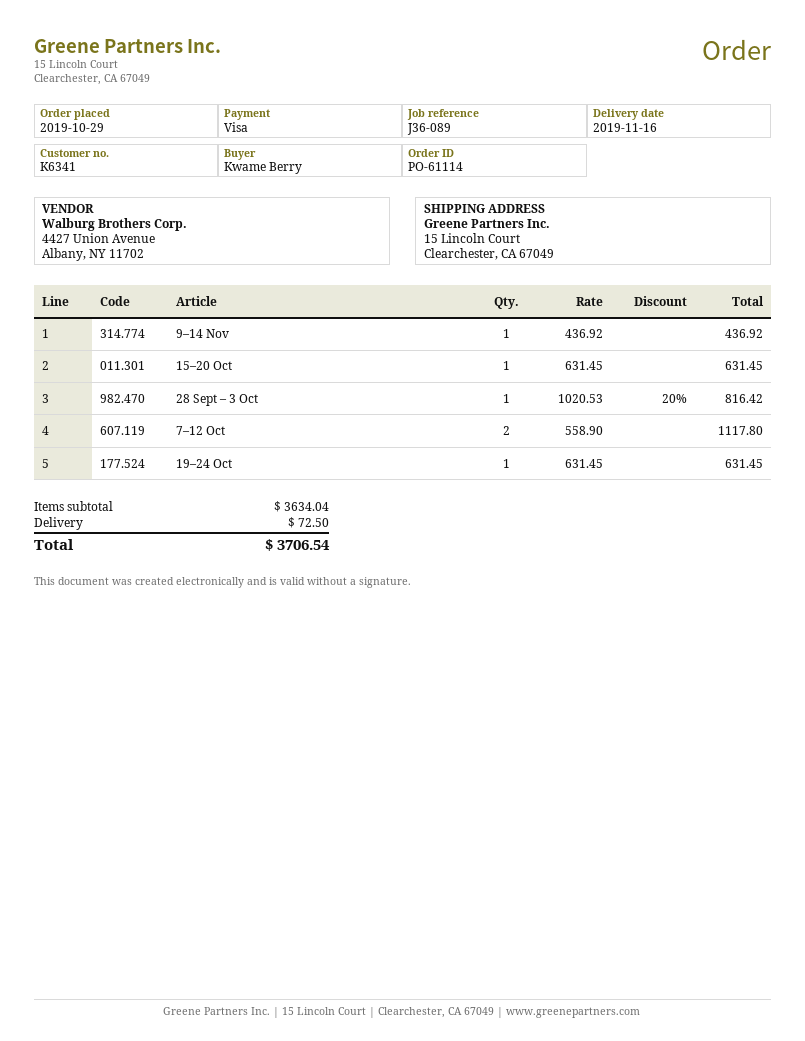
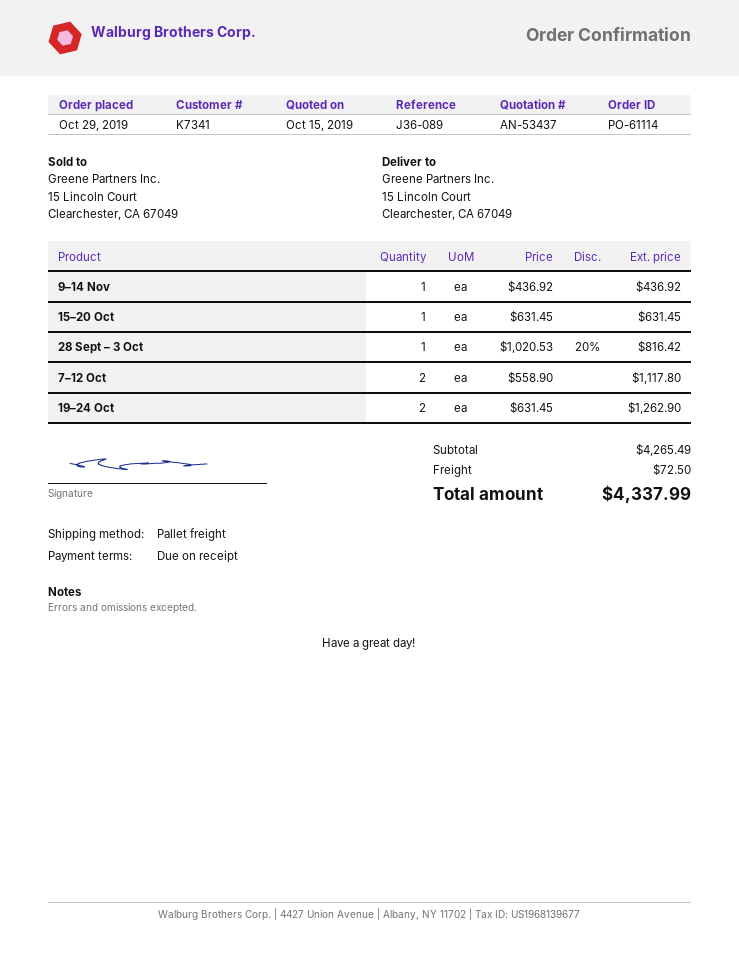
customer number: K6341 -> K7341
19–24 Oct: 1 x 631.45 = 631.45 -> 2 x 631.45 = 1262.90
subtotal: 3634.04 -> 4265.49
total: 3706.54 -> 4337.99

